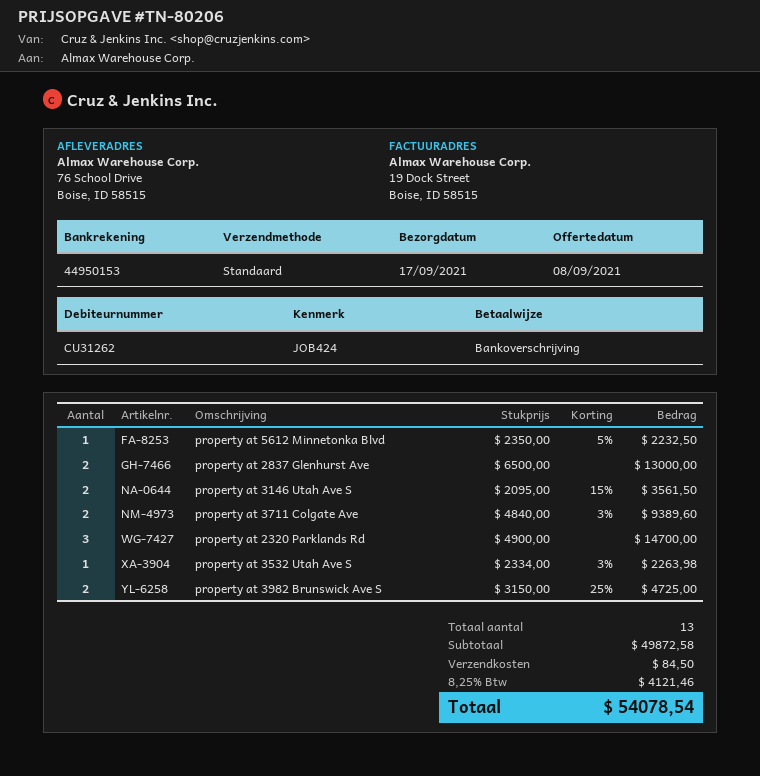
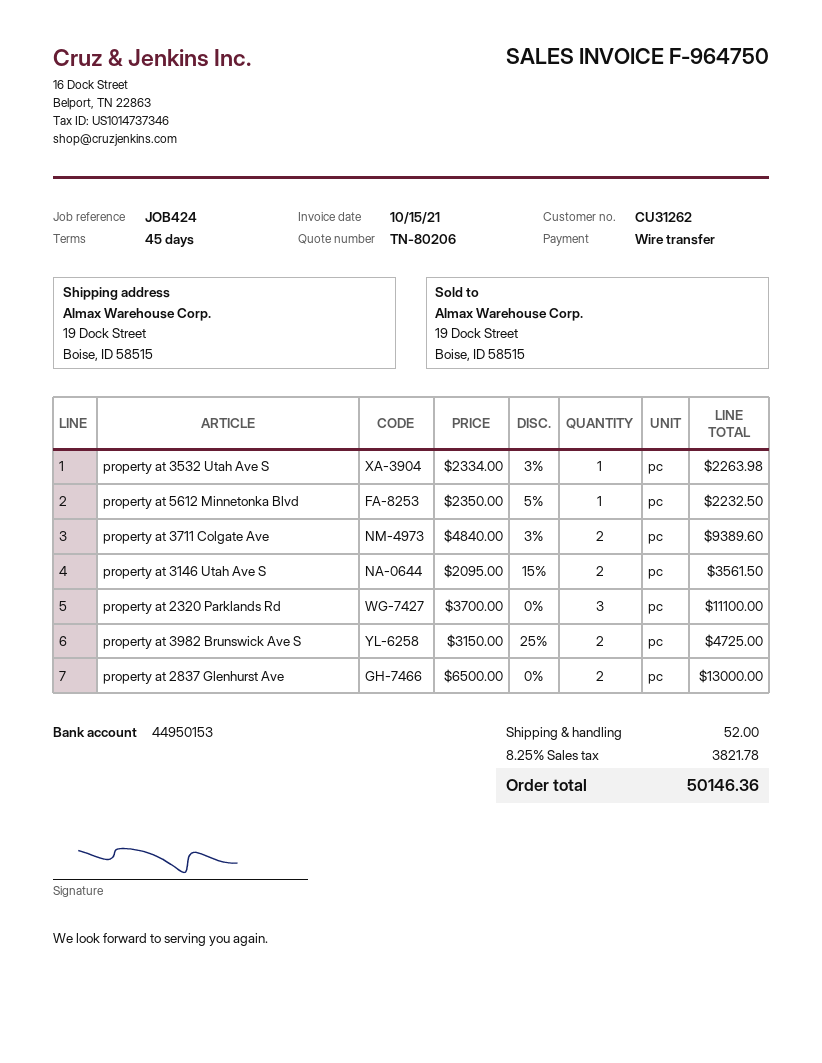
ship to: 76 School Drive, Boise, ID 58515 -> 19 Dock Street, Boise, ID 58515
property at 2320 Parklands Rd: 3 x 4900.00 = 14700.00 -> 3 x 3700.00 = 11100.00
shipping: 84.50 -> 52.00
tax: 8.25% = 4121.46 -> 8.25% = 3821.78
total: 54078.54 -> 50146.36

